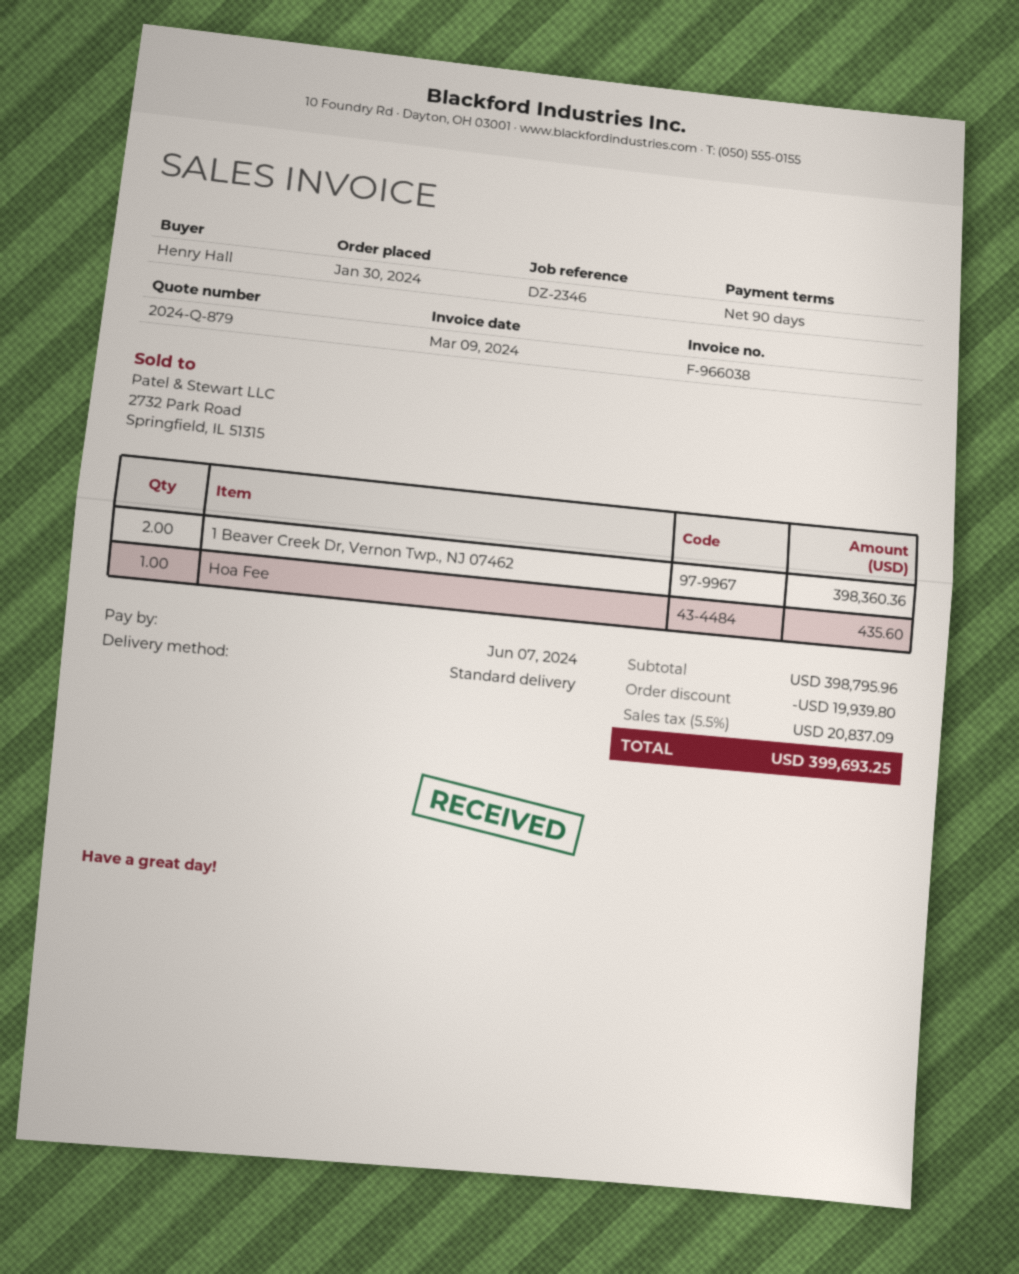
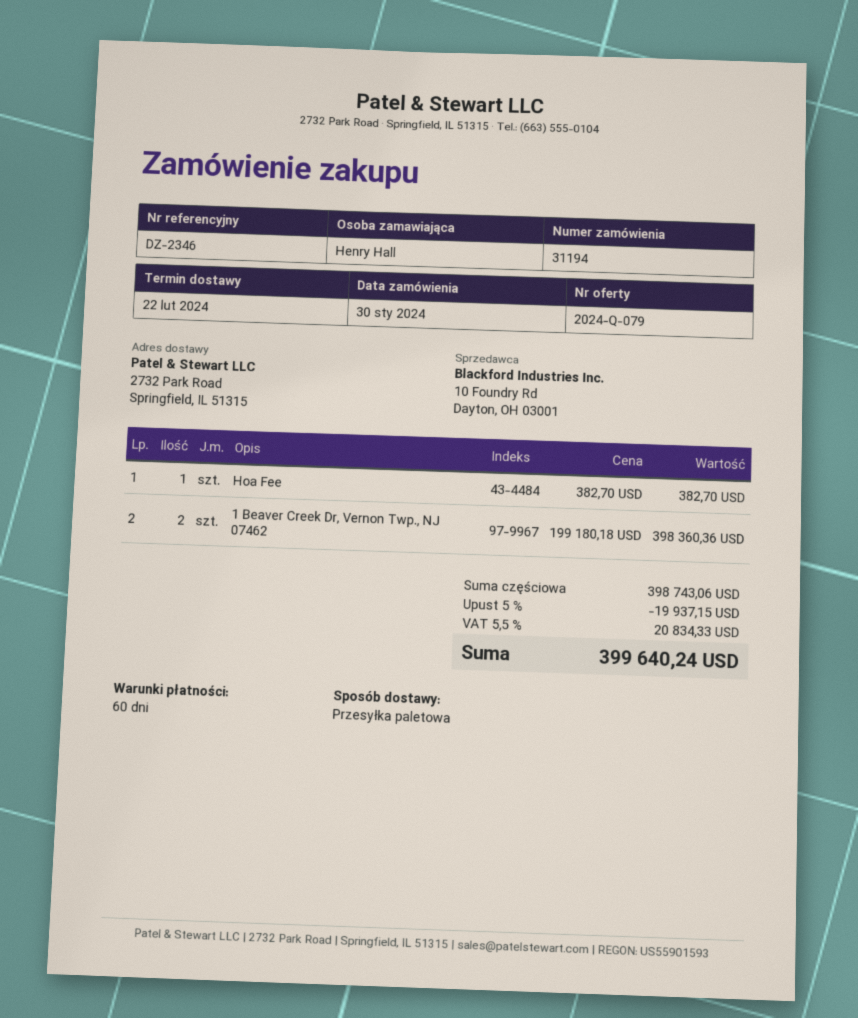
quote number: 2024-Q-879 -> 2024-Q-079
payment terms: 90 days -> 60 days
shipping method: standard -> pallet freight
Hoa Fee: 1 for 435.60 -> 1 for 382.70
subtotal: 398795.96 -> 398743.06
discount: 19939.80 -> 19937.15
tax: 5.5% = 20837.09 -> 5.5% = 20834.33
total: 399693.25 -> 399640.24

